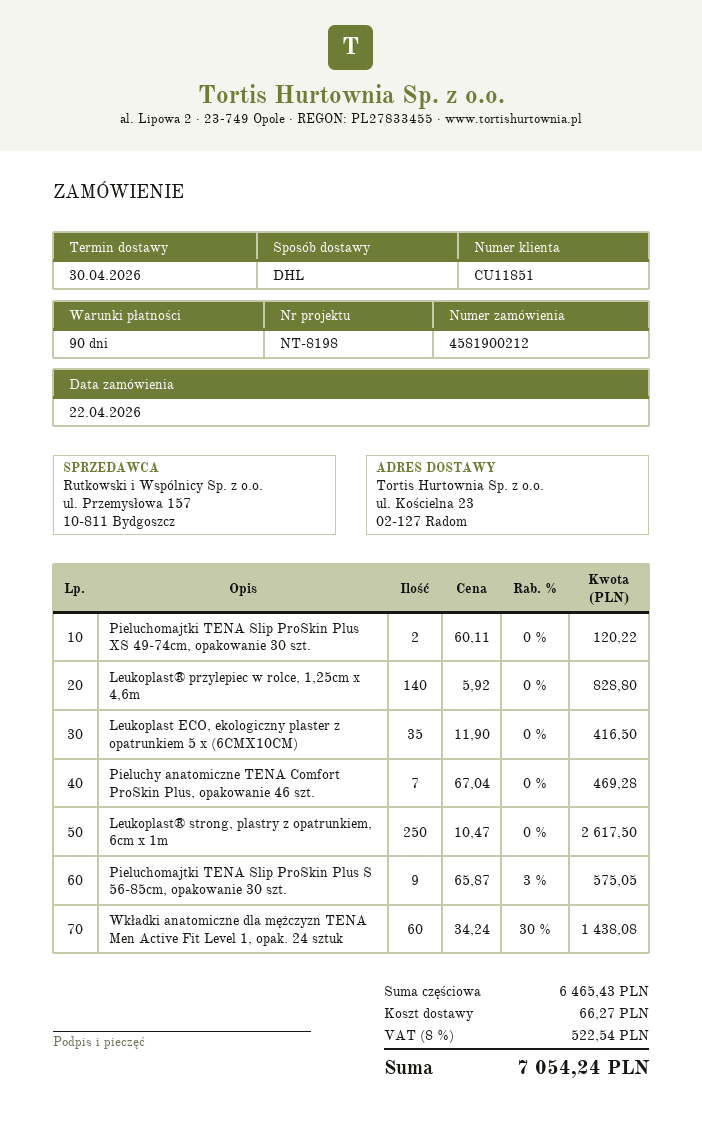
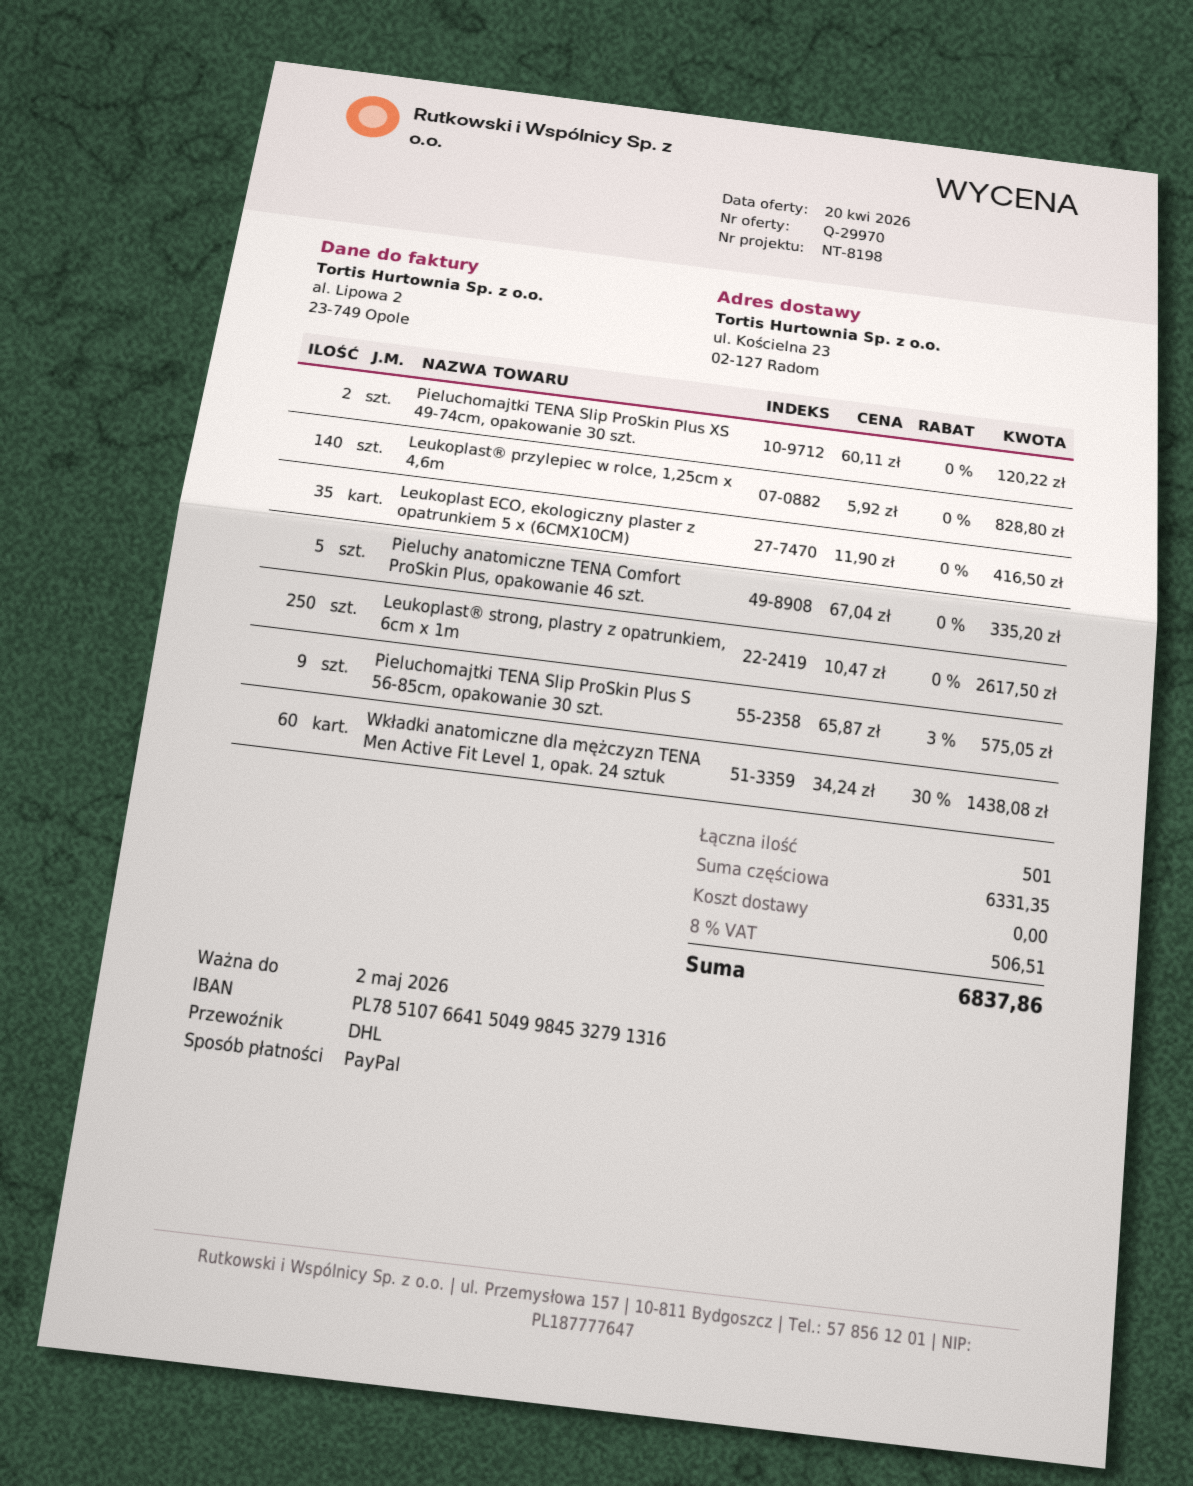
Pieluchy anatomiczne TENA Comfort ProSkin Plus, opakowanie 46 szt.: 7 x 67.04 = 469.28 -> 5 x 67.04 = 335.20
subtotal: 6465.43 -> 6331.35
shipping: 66.27 -> 0.00
tax: 8% = 522.54 -> 8% = 506.51
total: 7054.24 -> 6837.86

